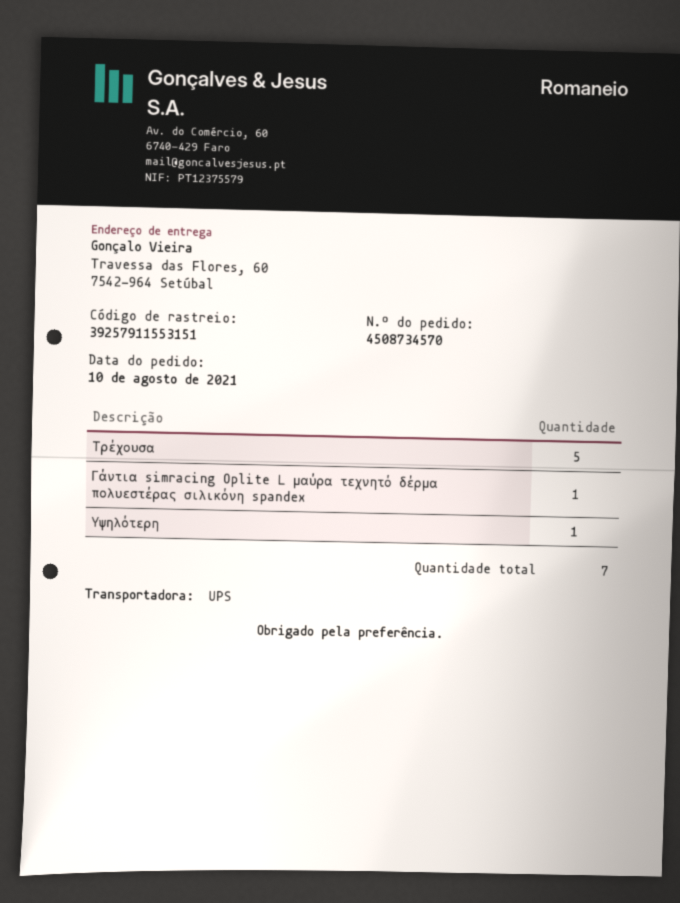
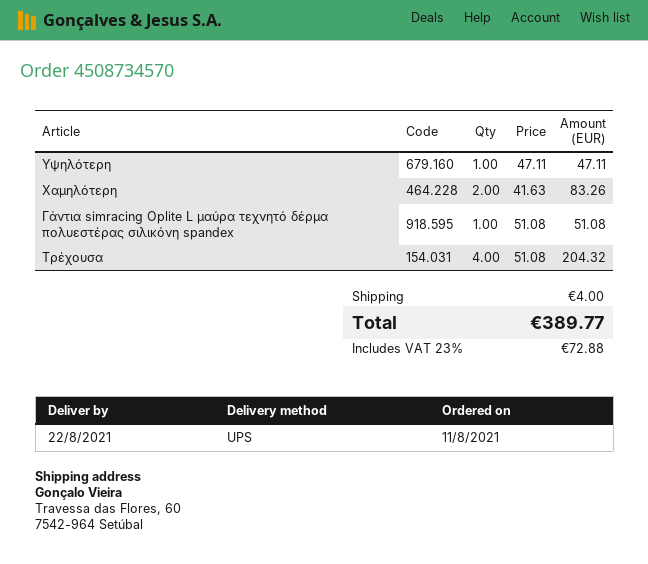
order date: 2021-08-10 -> 2021-08-11
Τρέχουσα: 5 -> 4
Χαμηλότερη: none -> 2

